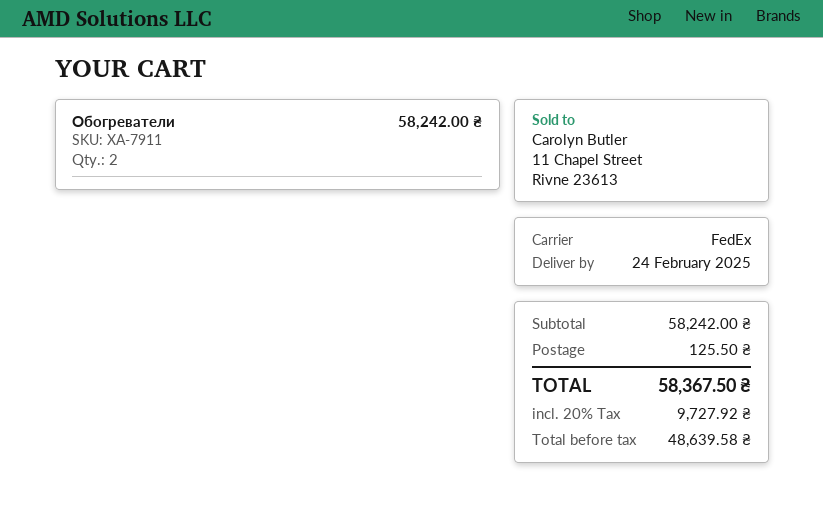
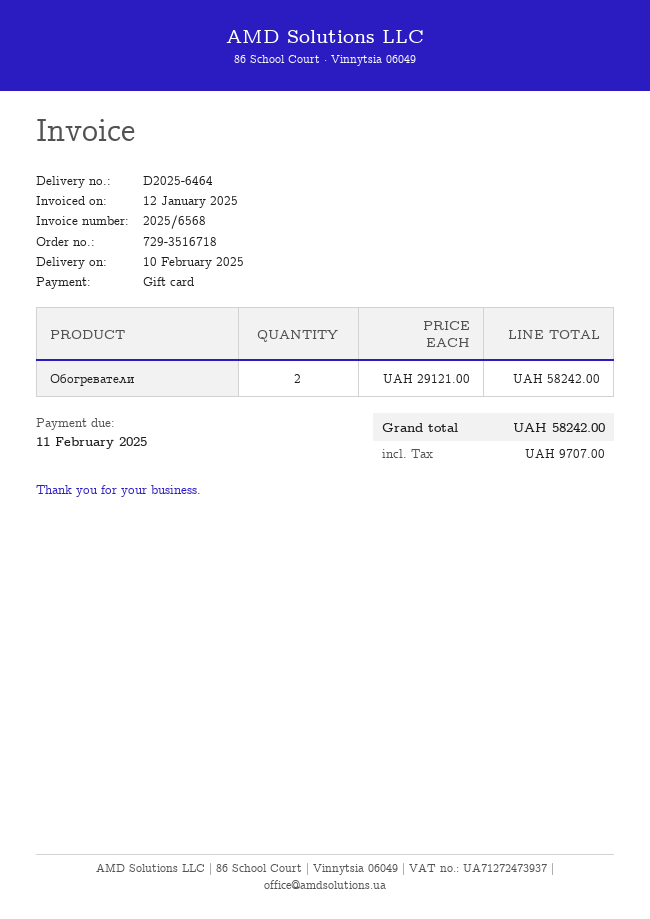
delivery date: 2025-02-24 -> 2025-02-10
shipping: 125.50 -> none
tax: 9727.92 -> 9707.00
total: 58367.50 -> 58242.00

